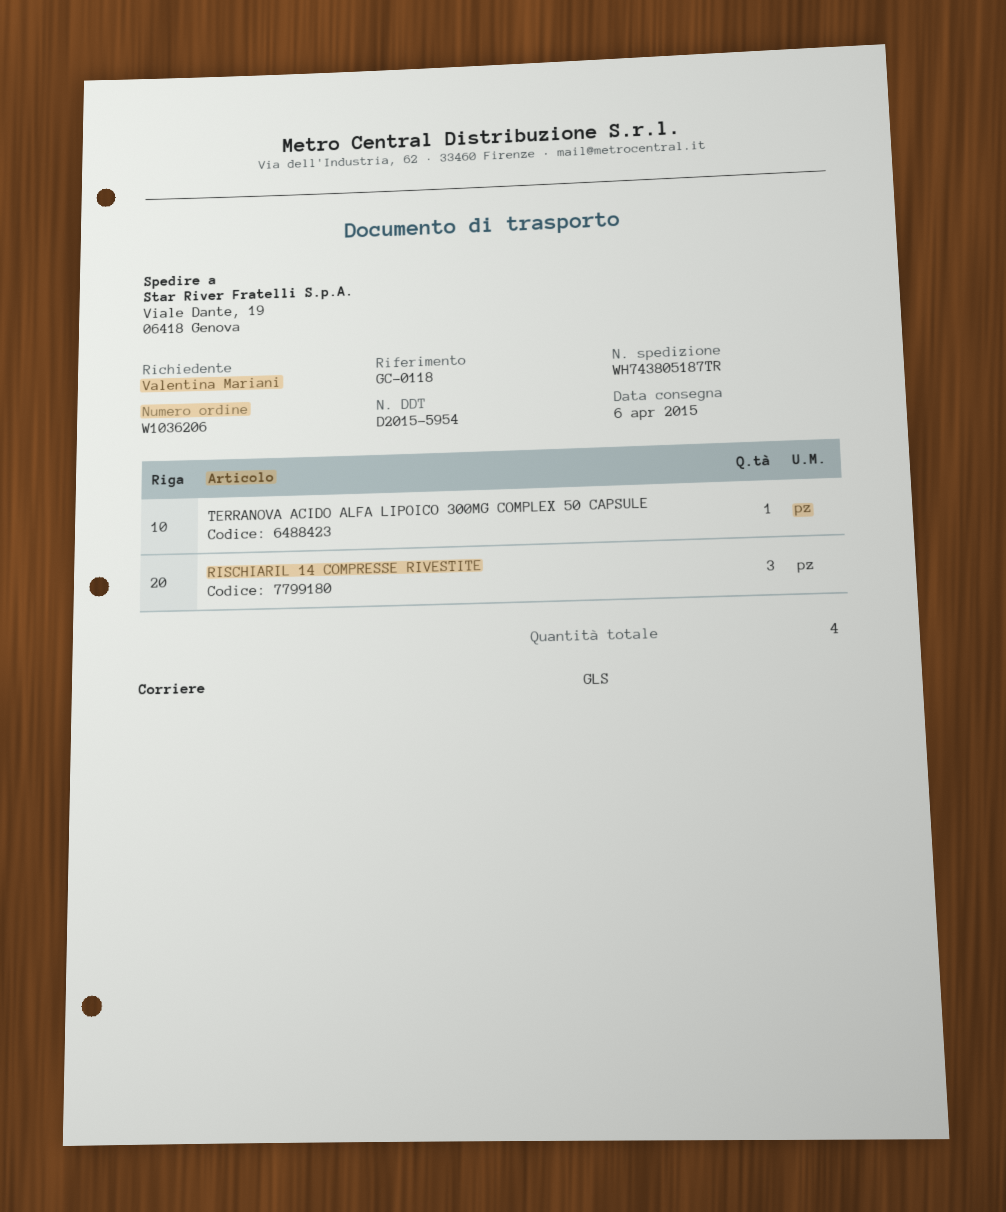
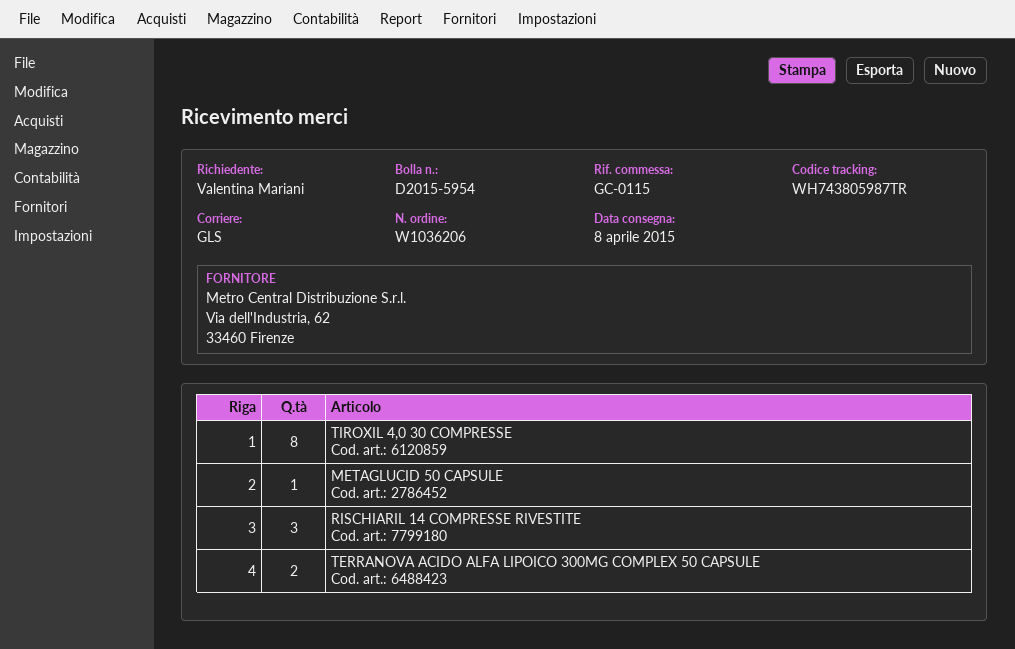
delivery date: 2015-04-06 -> 2015-04-08
reference: GC-0118 -> GC-0115
tracking number: WH743805187TR -> WH743805987TR
TERRANOVA ACIDO ALFA LIPOICO 300MG COMPLEX 50 CAPSULE: 1 -> 2
TIROXIL 4,0 30 COMPRESSE: none -> 8
METAGLUCID 50 CAPSULE: none -> 1

